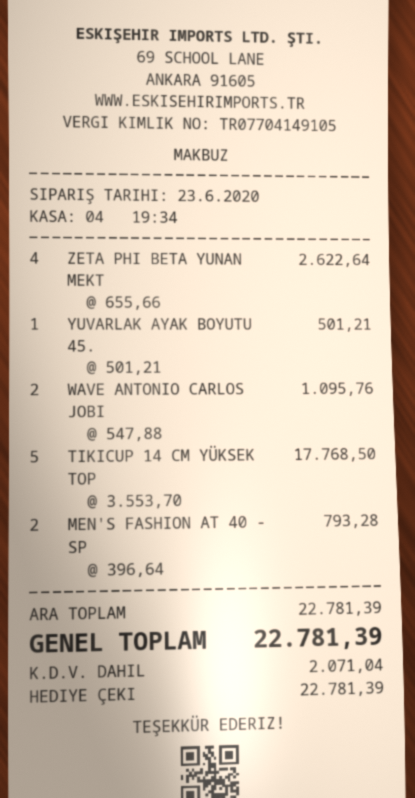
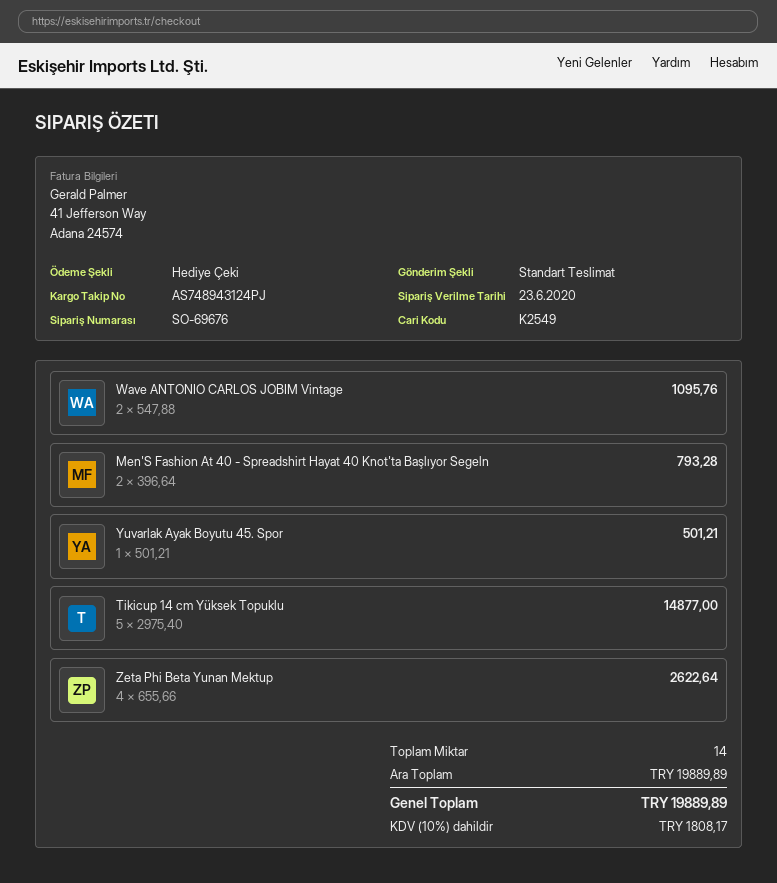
TIKICUP 14 CM YÜKSEK TOP: 5 x 3553.70 = 17768.50 -> 5 x 2975.40 = 14877.00
subtotal: 22781.39 -> 19889.89
tax: 2071.04 -> 1808.17
total: 22781.39 -> 19889.89

